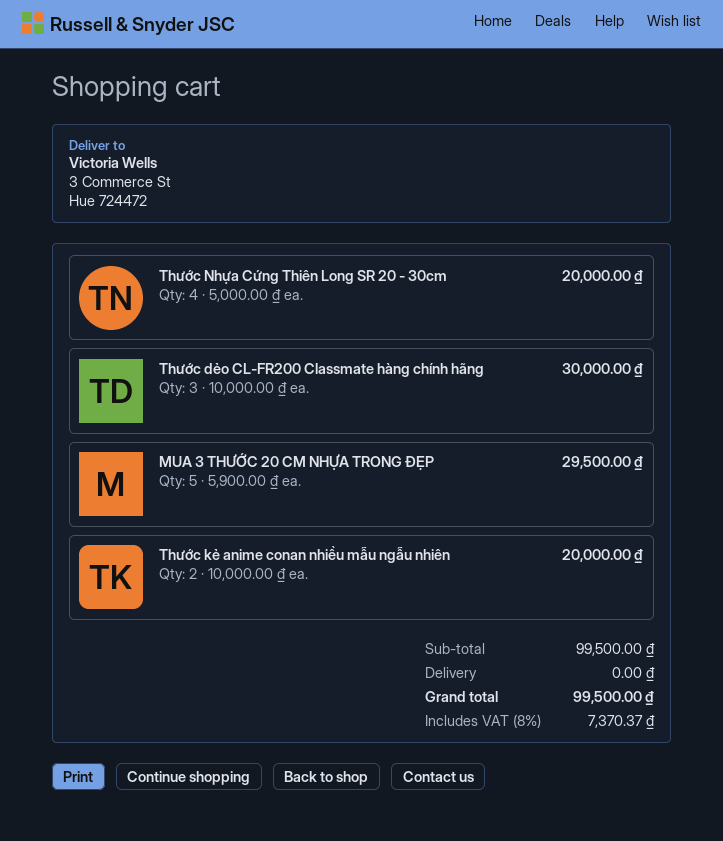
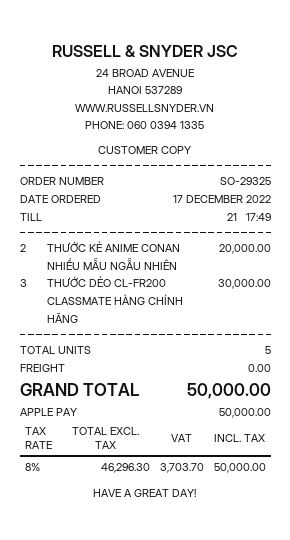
Thước Nhựa Cứng Thiên Long SR 20 - 30cm: 4 for 20000.00 -> none
MUA 3 THƯỚC 20 CM NHỰA TRONG ĐẸP: 5 for 29500.00 -> none
tax: 8% = 7370.37 -> 8% = 3703.70
total: 99500.00 -> 50000.00

